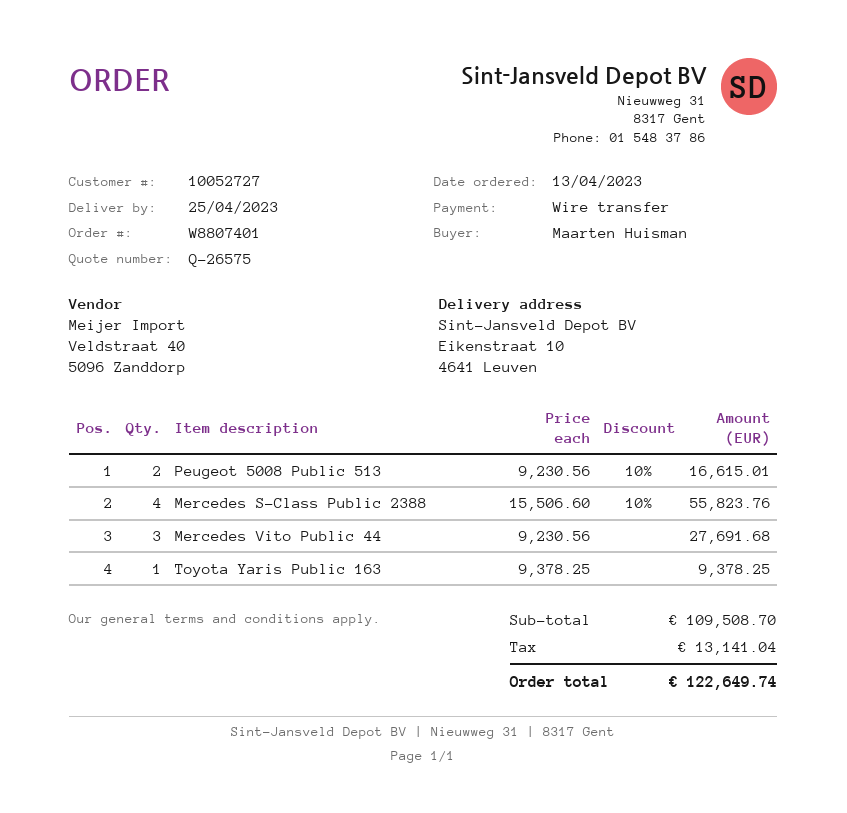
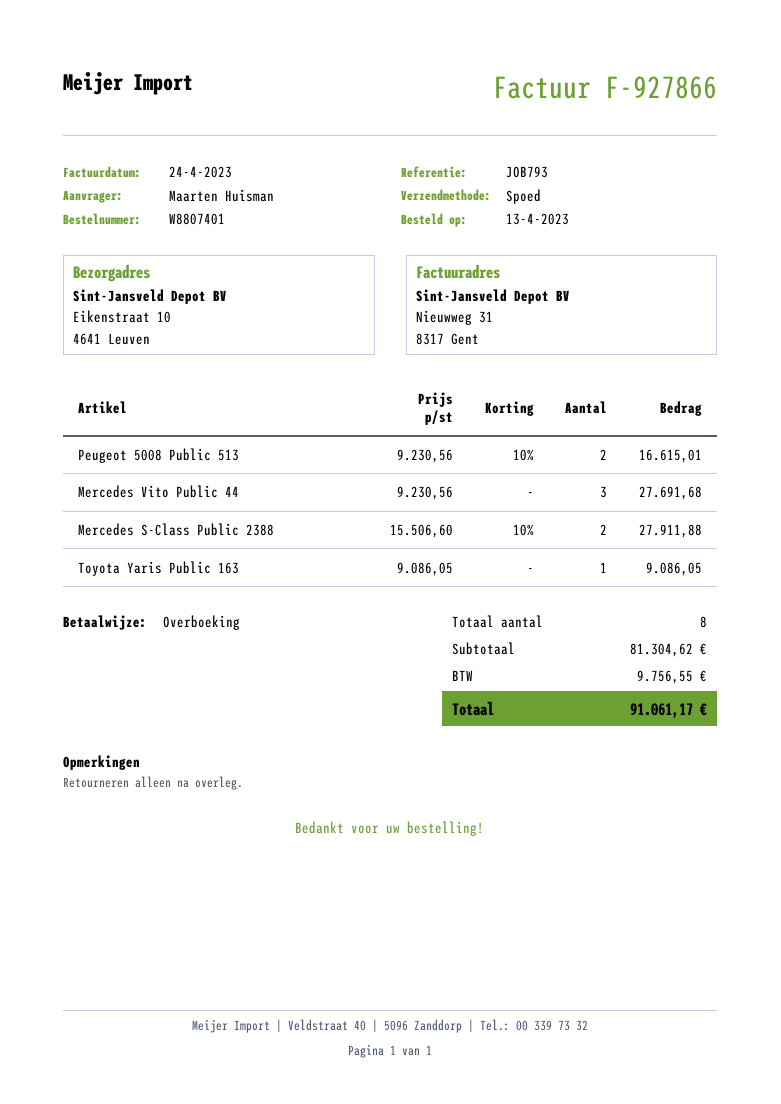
Mercedes S-Class Public 2388: 4 x 15506.60 - 10% = 55823.76 -> 2 x 15506.60 - 10% = 27911.88
Toyota Yaris Public 163: 1 x 9378.25 = 9378.25 -> 1 x 9086.05 = 9086.05
subtotal: 109508.70 -> 81304.62
tax: 13141.04 -> 9756.55
total: 122649.74 -> 91061.17

